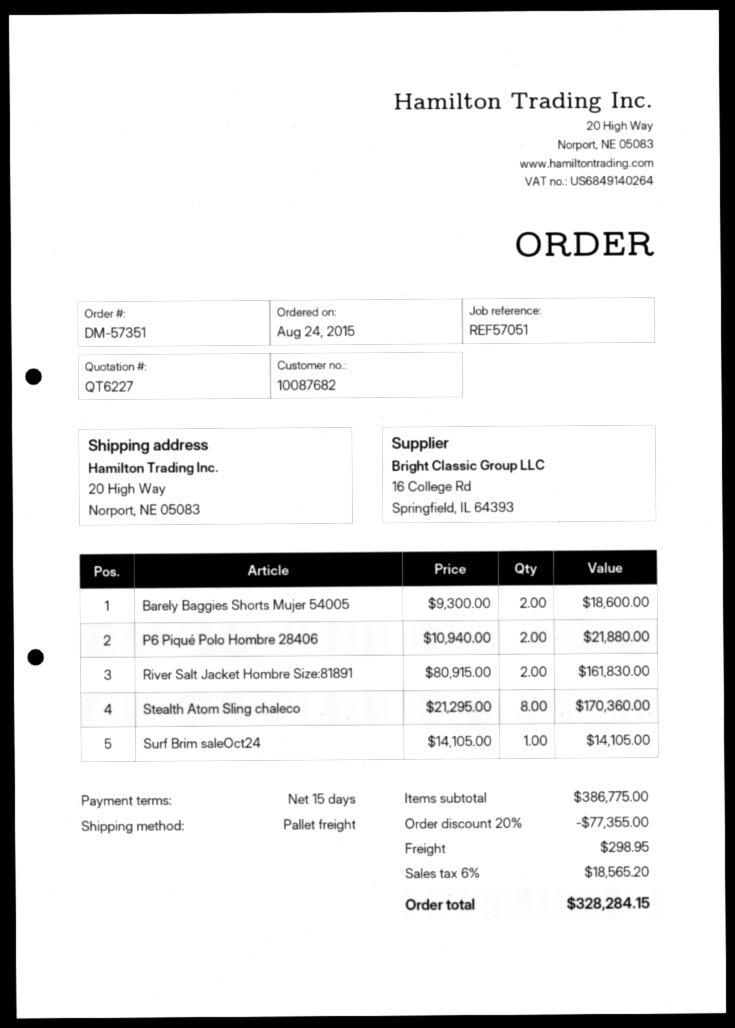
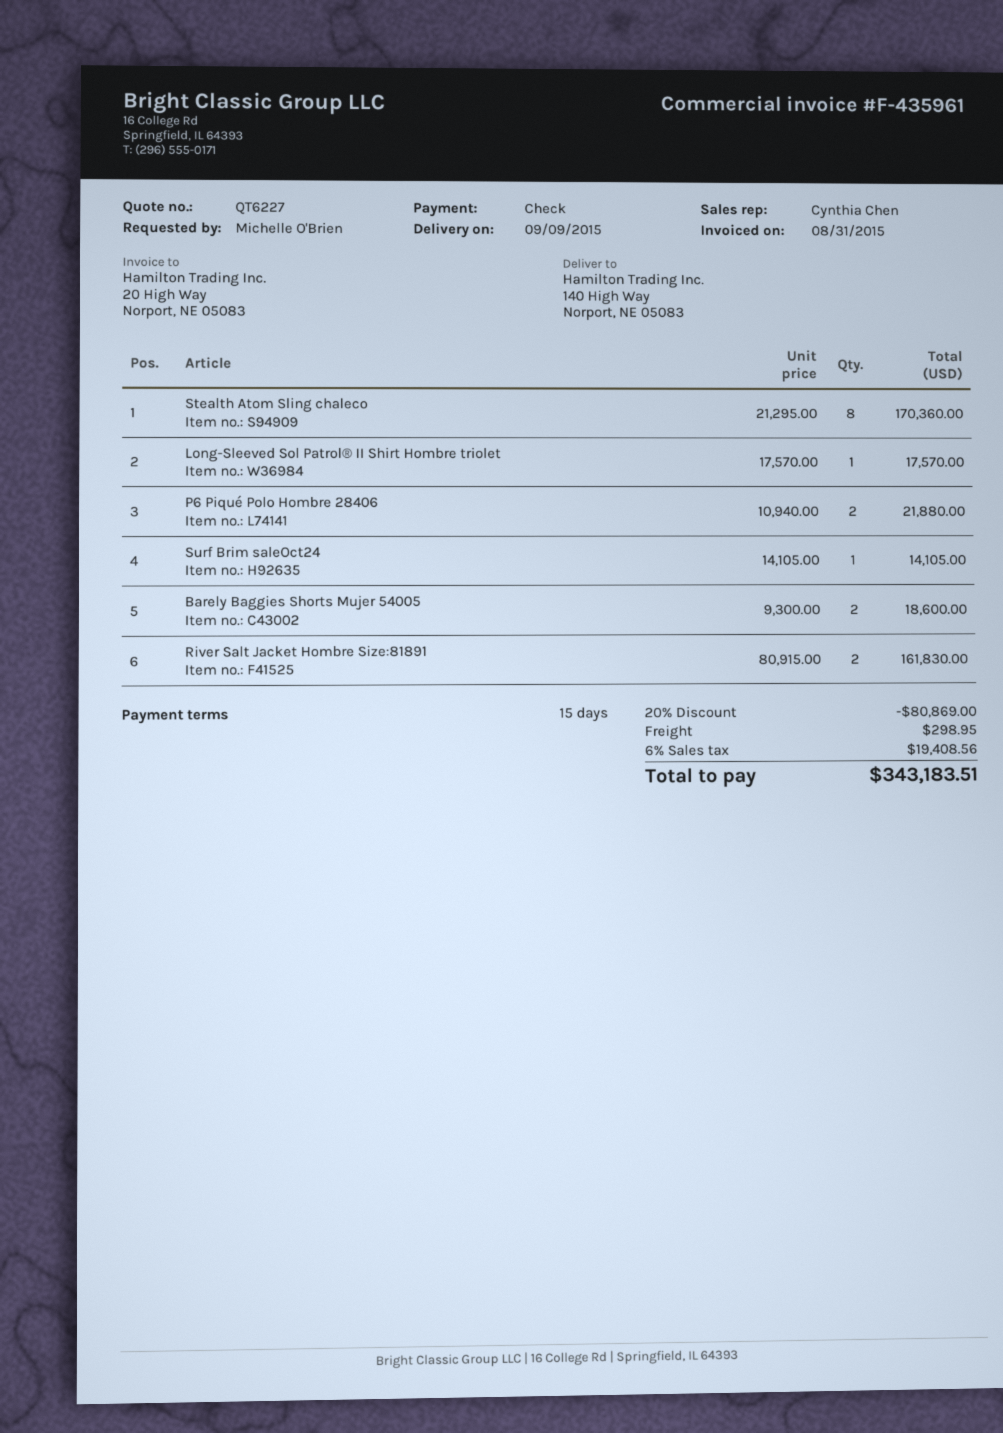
ship to: 20 High Way, Norport, NE 05083 -> 140 High Way, Norport, NE 05083
Long-Sleeved Sol Patrol® II Shirt Hombre triolet: none -> 1 x 17570.00 = 17570.00
discount: 20% = 77355.00 -> 20% = 80869.00
tax: 6% = 18565.20 -> 6% = 19408.56
total: 328284.15 -> 343183.51

